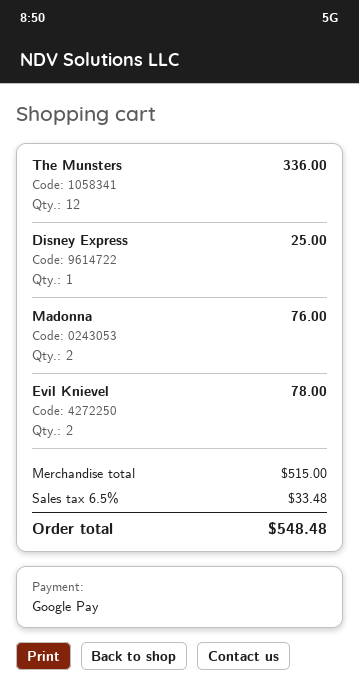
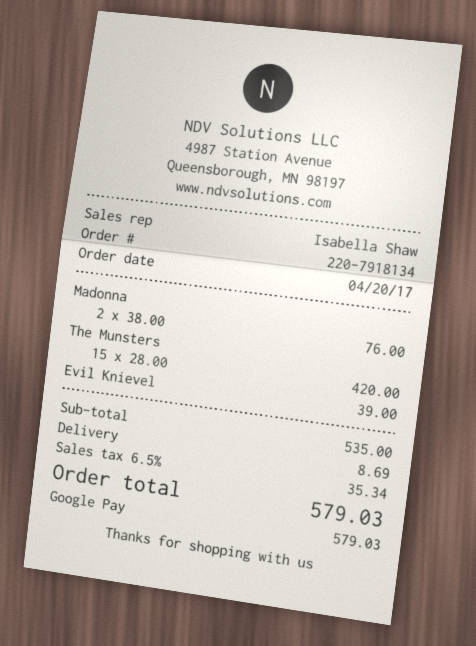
The Munsters: 12 for 336.00 -> 15 for 420.00
Disney Express: 1 for 25.00 -> none
Evil Knievel: 2 for 78.00 -> 1 for 39.00
subtotal: 515.00 -> 535.00
shipping: none -> 8.69
tax: 6.5% = 33.48 -> 6.5% = 35.34
total: 548.48 -> 579.03

